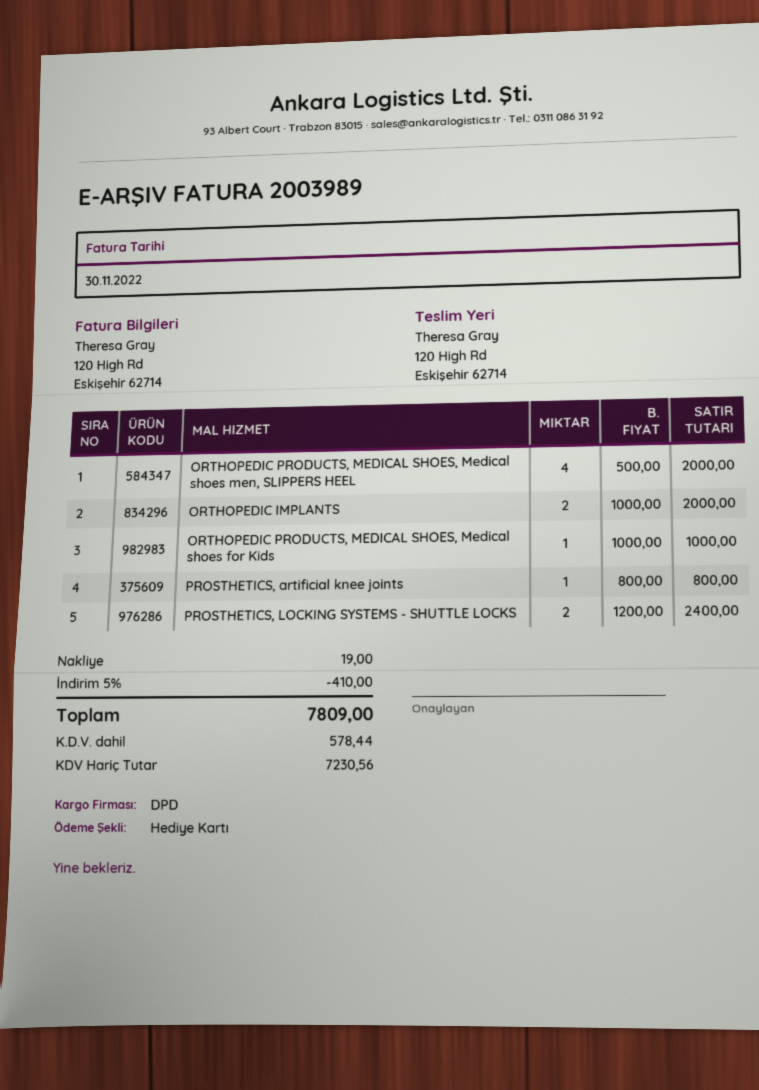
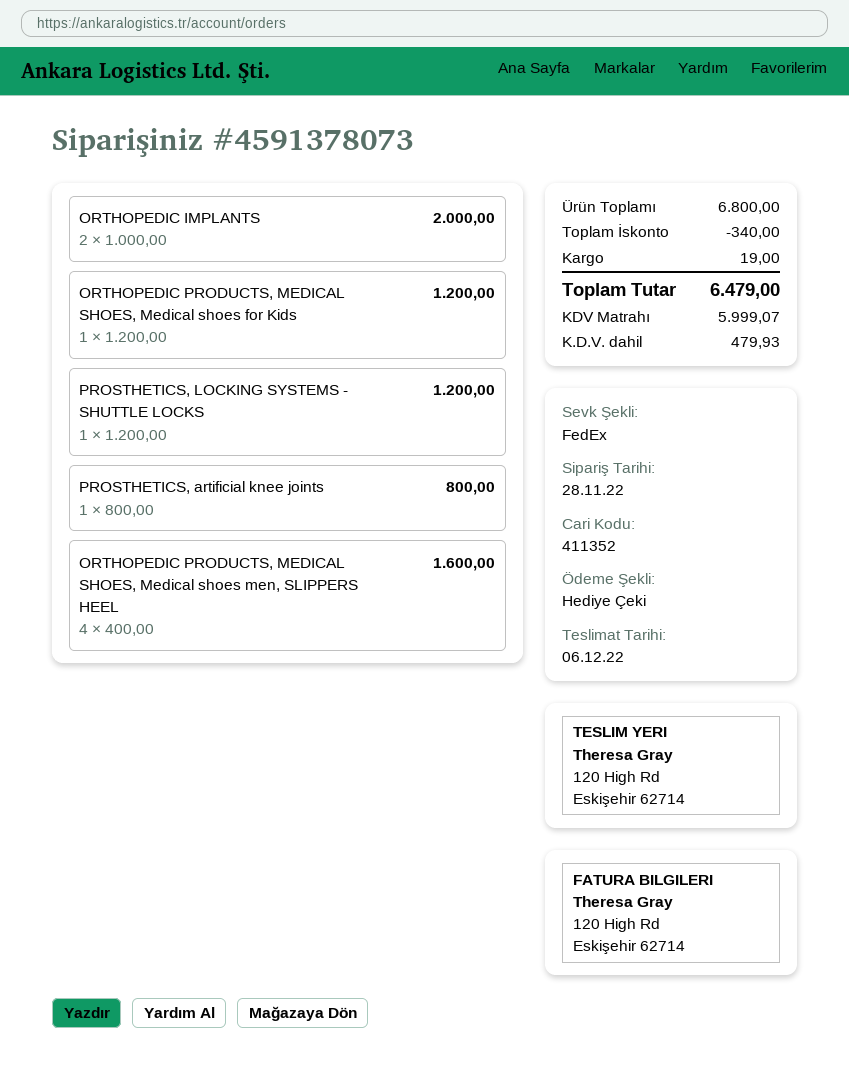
shipping method: DPD -> FedEx
ORTHOPEDIC PRODUCTS, MEDICAL SHOES, Medical shoes men, SLIPPERS HEEL: 4 x 500.00 = 2000.00 -> 4 x 400.00 = 1600.00
ORTHOPEDIC PRODUCTS, MEDICAL SHOES, Medical shoes for Kids: 1 x 1000.00 = 1000.00 -> 1 x 1200.00 = 1200.00
PROSTHETICS, LOCKING SYSTEMS - SHUTTLE LOCKS: 2 x 1200.00 = 2400.00 -> 1 x 1200.00 = 1200.00
discount: 410.00 -> 340.00
net: 7230.56 -> 5999.07
tax: 578.44 -> 479.93
total: 7809.00 -> 6479.00

